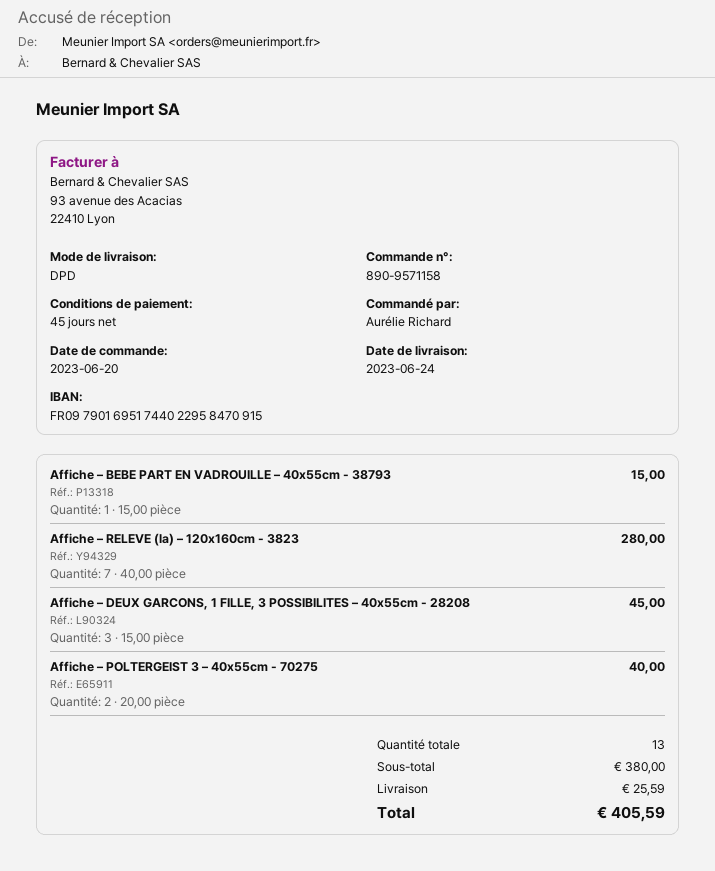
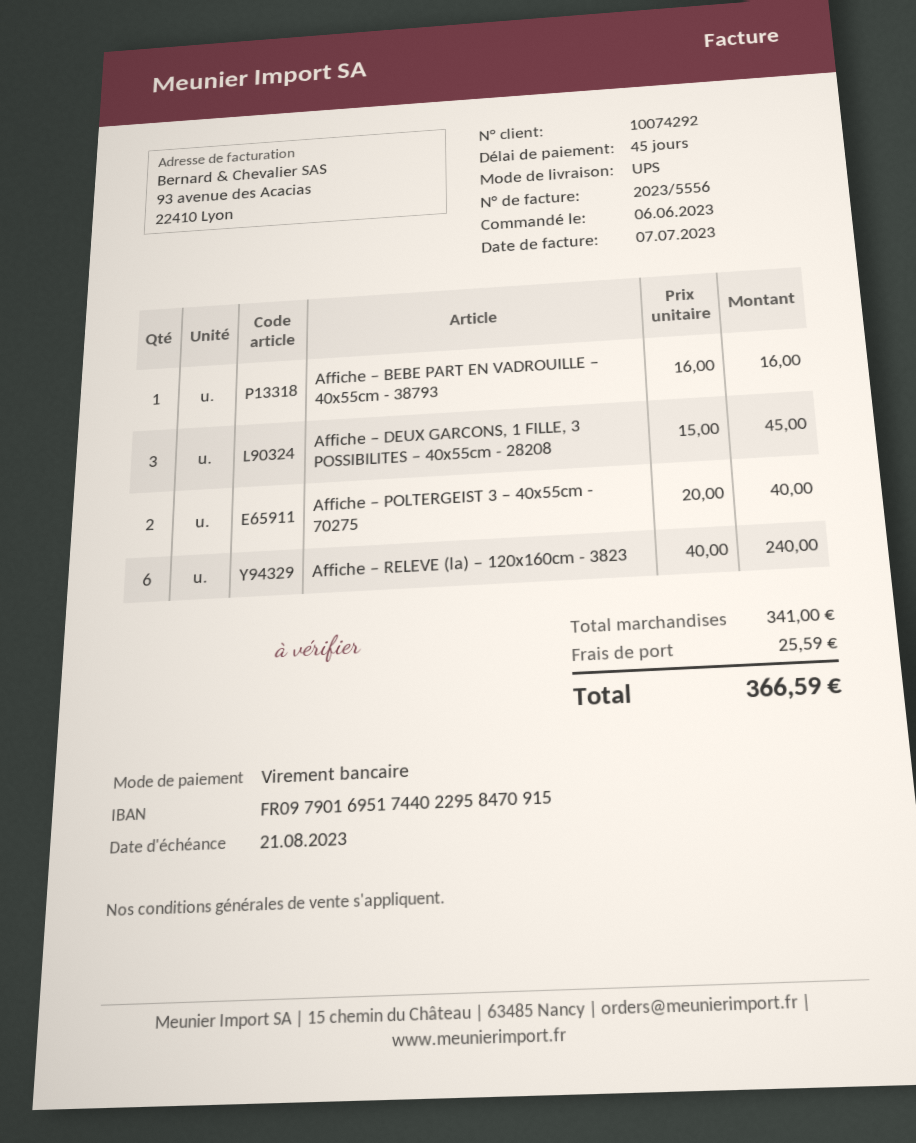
order date: 2023-06-20 -> 2023-06-06
shipping method: DPD -> UPS
Affiche – BEBE PART EN VADROUILLE – 40x55cm - 38793: 1 x 15.00 = 15.00 -> 1 x 16.00 = 16.00
Affiche – RELEVE (la) – 120x160cm - 3823: 7 x 40.00 = 280.00 -> 6 x 40.00 = 240.00
subtotal: 380.00 -> 341.00
total: 405.59 -> 366.59

